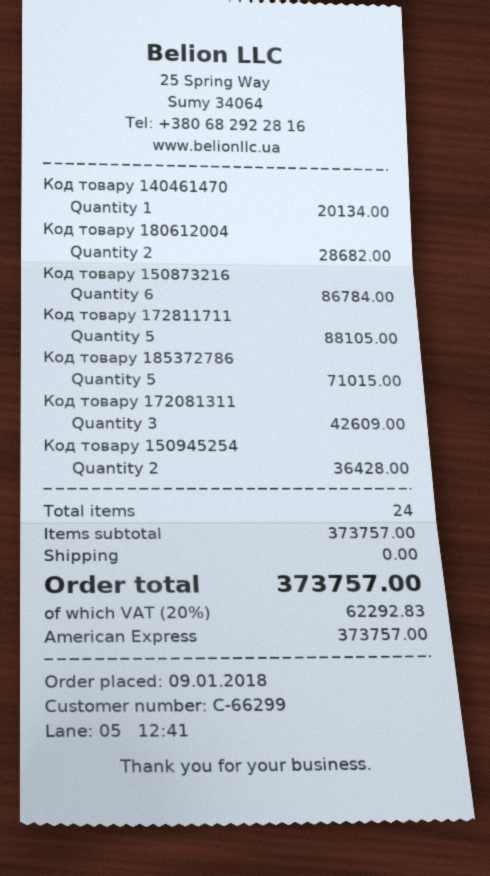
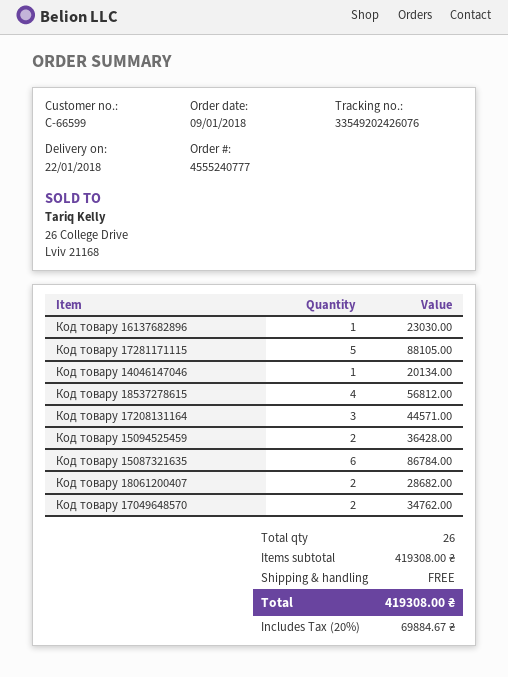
customer number: C-66299 -> C-66599
Код товару 185372786: 5 for 71015.00 -> 4 for 56812.00
Код товару 172081311: 3 for 42609.00 -> 3 for 44571.00
Код товару 16137682896: none -> 1 for 23030.00
Код товару 17049648570: none -> 2 for 34762.00
total quantity: 24 -> 26
subtotal: 373757.00 -> 419308.00
tax: 20% = 62292.83 -> 20% = 69884.67
total: 373757.00 -> 419308.00

